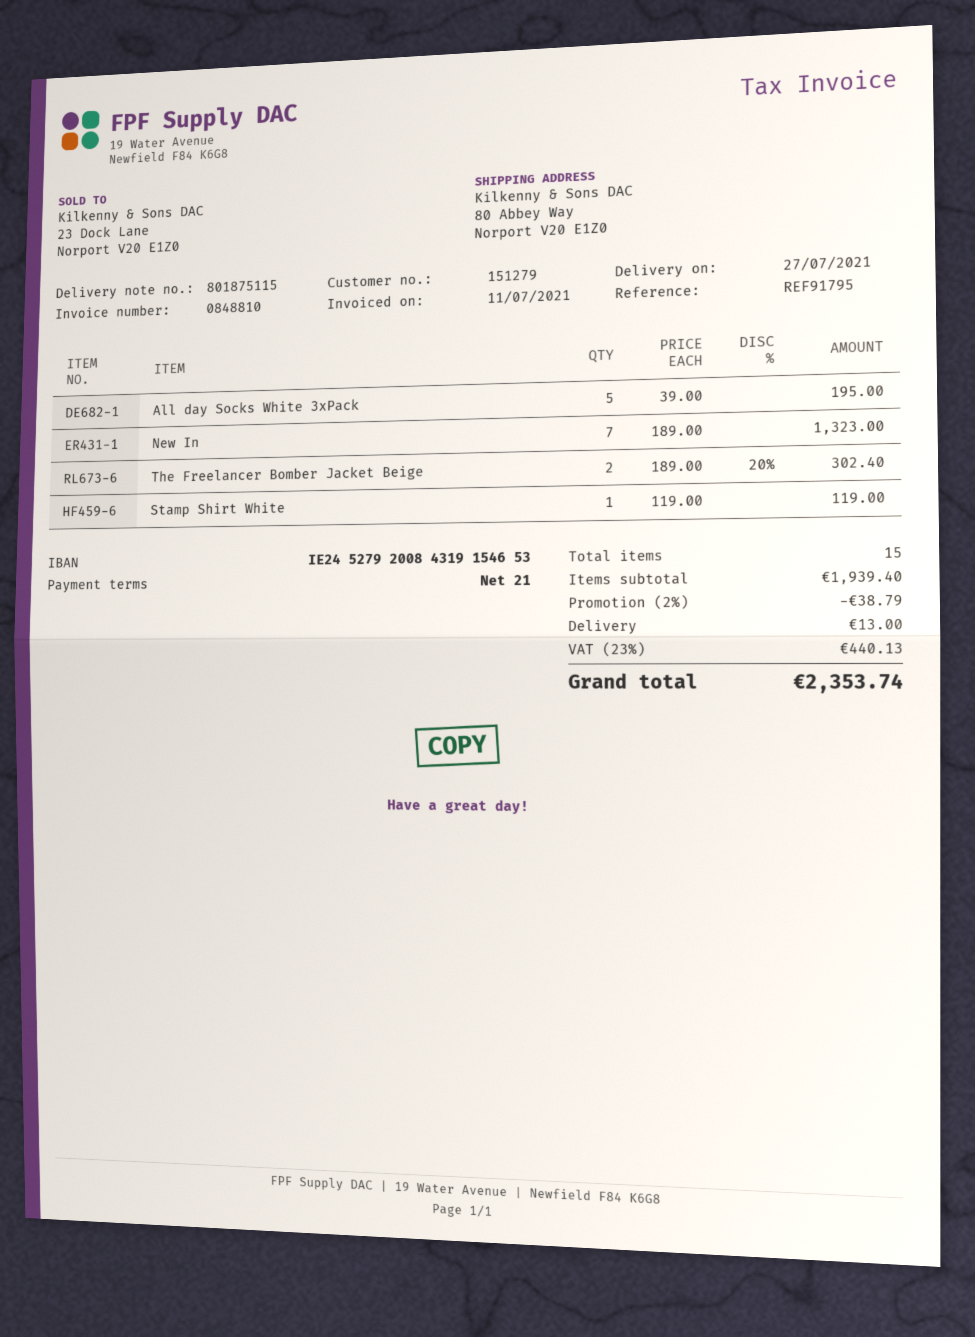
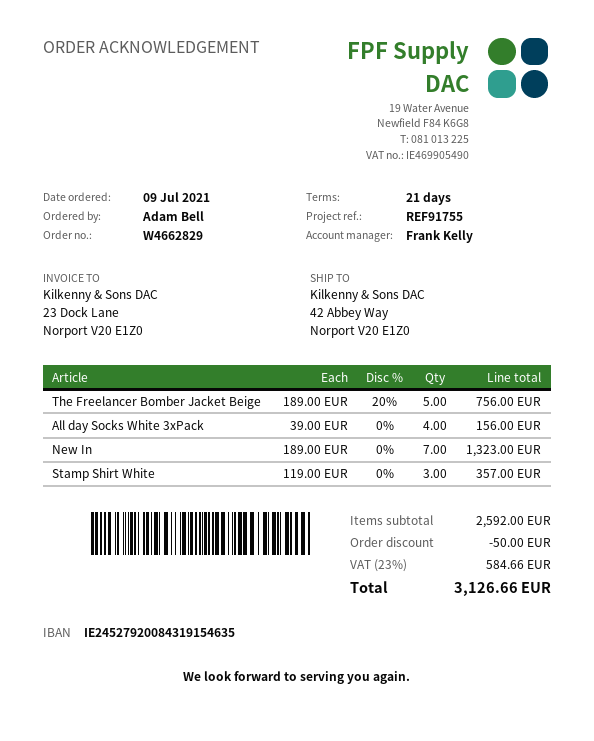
reference: REF91795 -> REF91755
bank account: IE24527920084319154653 -> IE24527920084319154635
ship to: 80 Abbey Way, Norport V20 E1Z0 -> 42 Abbey Way, Norport V20 E1Z0
All day Socks White 3xPack: 5 x 39.00 = 195.00 -> 4 x 39.00 = 156.00
The Freelancer Bomber Jacket Beige: 2 x 189.00 - 20% = 302.40 -> 5 x 189.00 - 20% = 756.00
Stamp Shirt White: 1 x 119.00 = 119.00 -> 3 x 119.00 = 357.00
subtotal: 1939.40 -> 2592.00
discount: 38.79 -> 50.00
shipping: 13.00 -> none
tax: 23% = 440.13 -> 23% = 584.66
total: 2353.74 -> 3126.66

